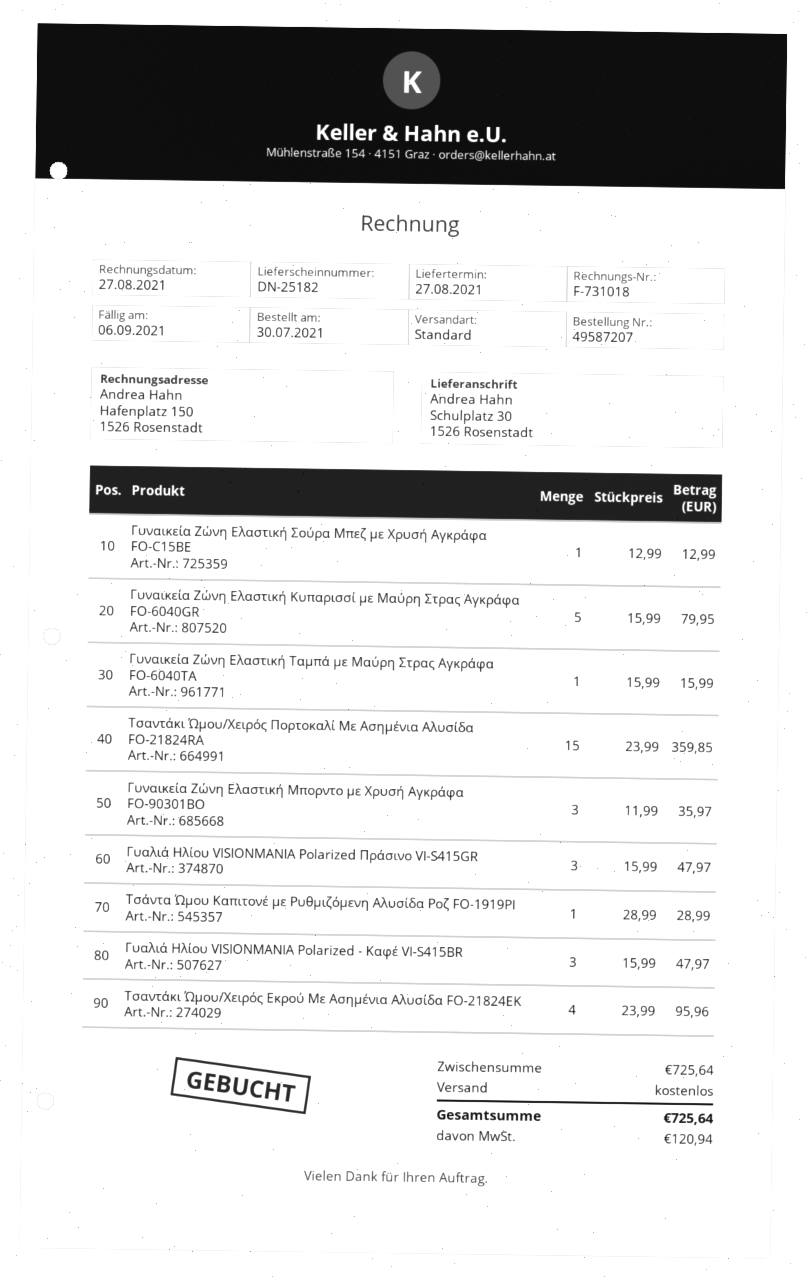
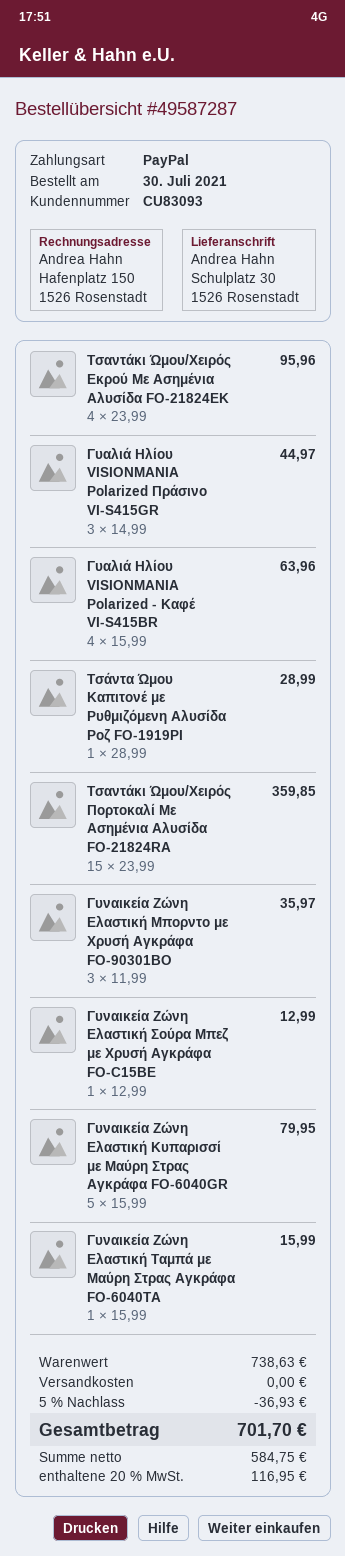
order number: 49587207 -> 49587287
Γυαλιά Ηλίου VISIONMANIA Polarized Πράσινο VI-S415GR: 3 x 15.99 = 47.97 -> 3 x 14.99 = 44.97
Γυαλιά Ηλίου VISIONMANIA Polarized - Καφέ VI-S415BR: 3 x 15.99 = 47.97 -> 4 x 15.99 = 63.96
subtotal: 725.64 -> 738.63
discount: none -> 5% = 36.93
tax: 120.94 -> 116.95
total: 725.64 -> 701.70

